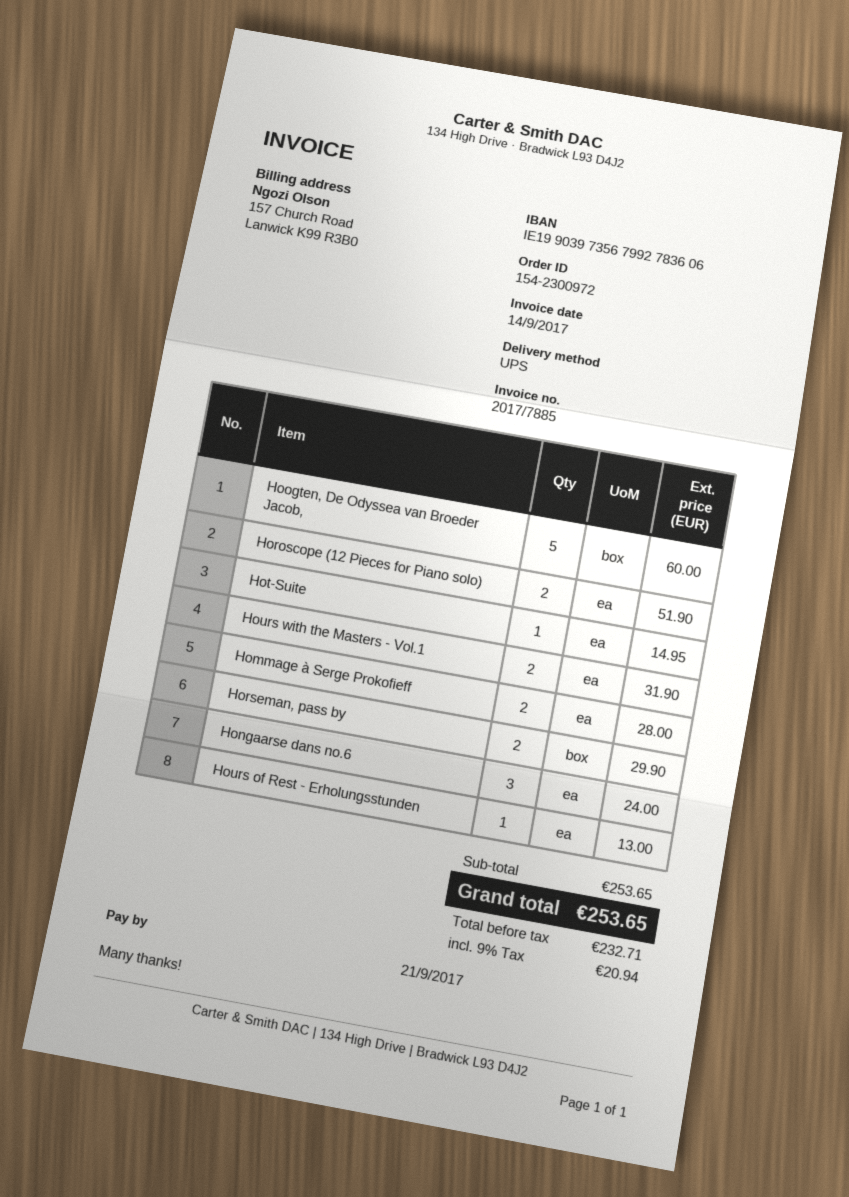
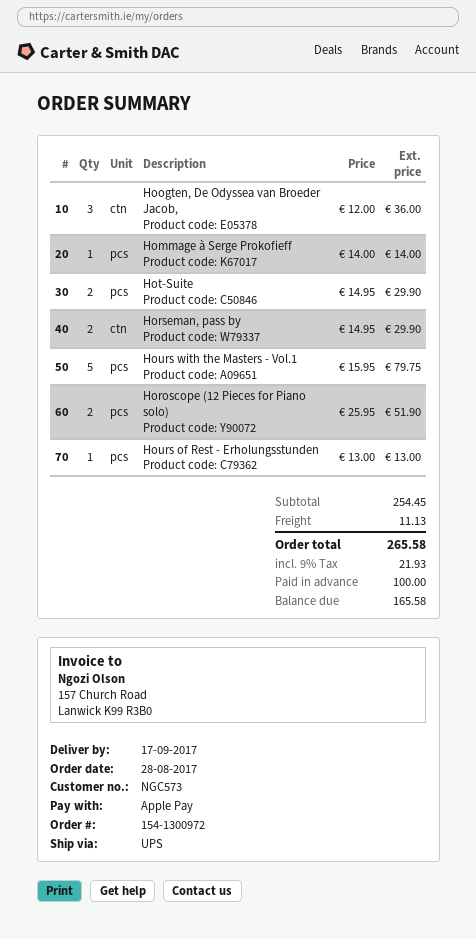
order number: 154-2300972 -> 154-1300972
Hoogten, De Odyssea van Broeder Jacob,: 5 for 60.00 -> 3 for 36.00
Hot-Suite: 1 for 14.95 -> 2 for 29.90
Hours with the Masters - Vol.1: 2 for 31.90 -> 5 for 79.75
Hommage à Serge Prokofieff: 2 for 28.00 -> 1 for 14.00
Hongaarse dans no.6: 3 for 24.00 -> none
subtotal: 253.65 -> 254.45
shipping: none -> 11.13
tax: 9% = 20.94 -> 9% = 21.93
total: 253.65 -> 265.58

